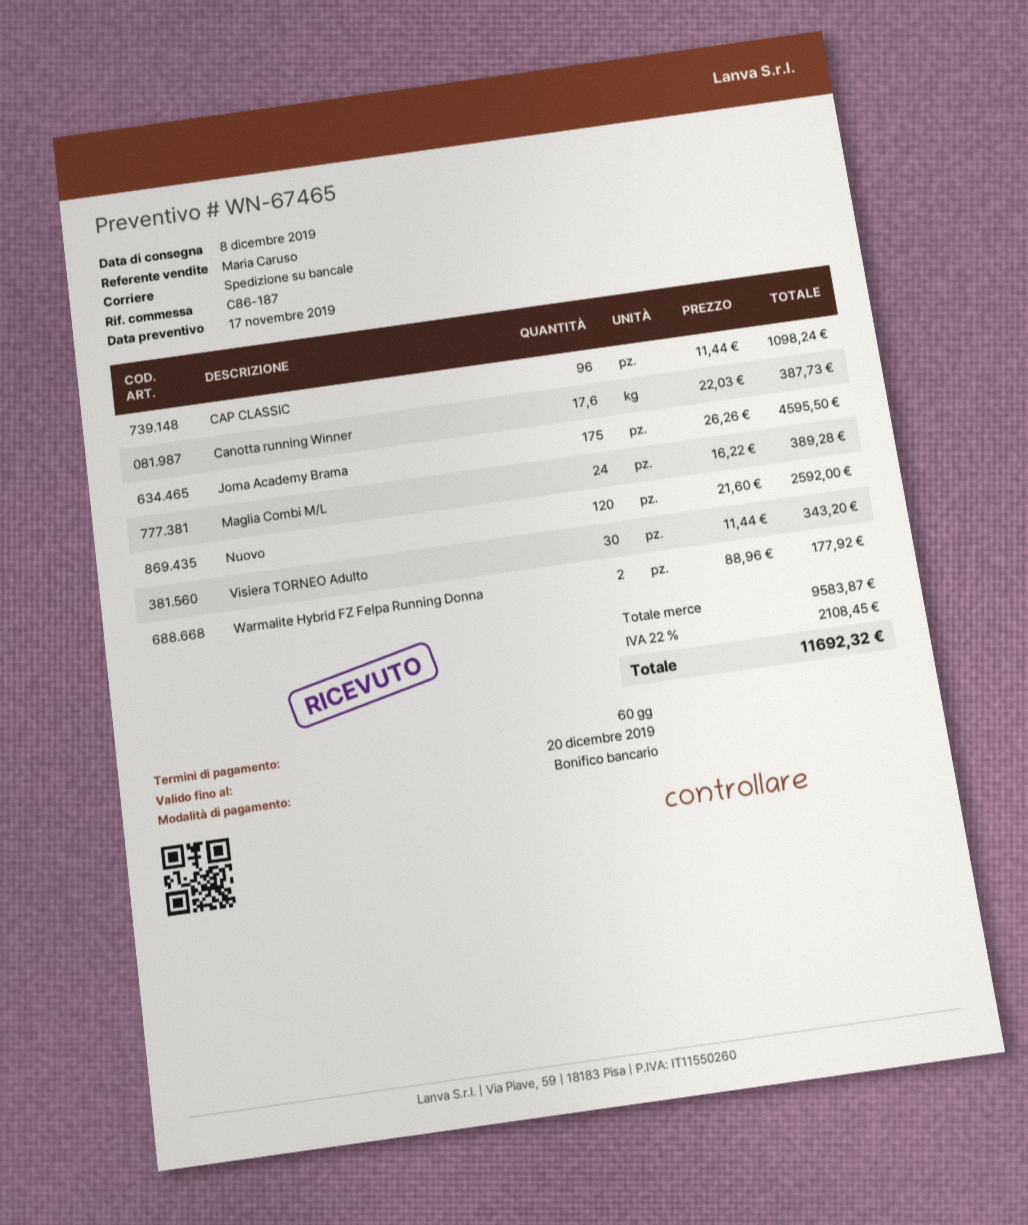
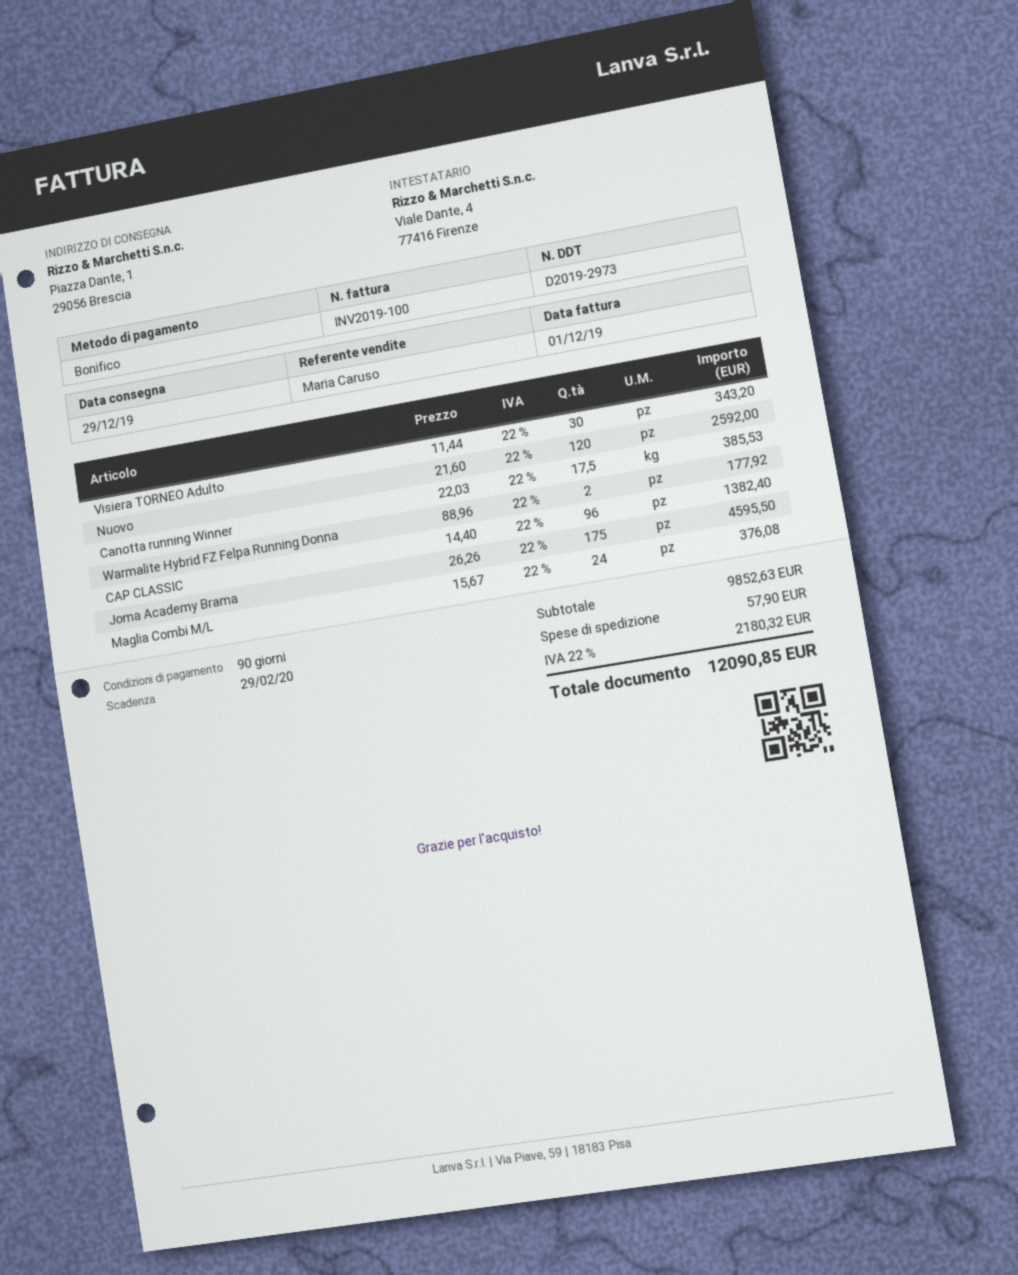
delivery date: 2019-12-08 -> 2019-12-29
payment terms: 60 days -> 90 days
CAP CLASSIC: 96 x 11.44 = 1098.24 -> 96 x 14.40 = 1382.40
Canotta running Winner: 17.6 x 22.03 = 387.73 -> 17.5 x 22.03 = 385.53
Maglia Combi M/L: 24 x 16.22 = 389.28 -> 24 x 15.67 = 376.08
subtotal: 9583.87 -> 9852.63
shipping: none -> 57.90
tax: 22% = 2108.45 -> 22% = 2180.32
total: 11692.32 -> 12090.85

